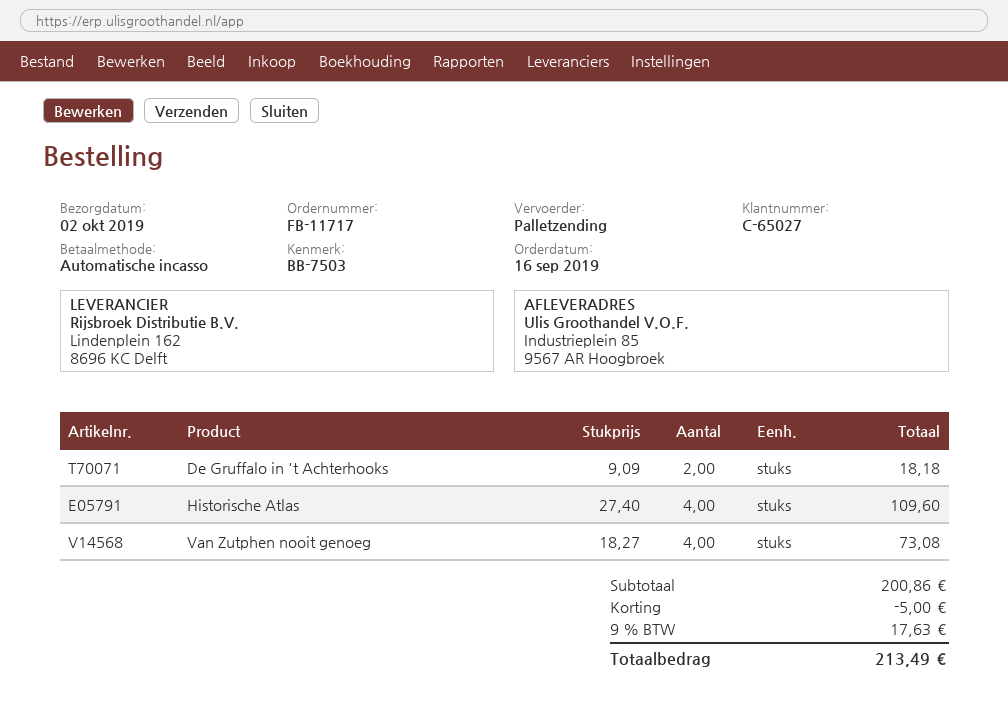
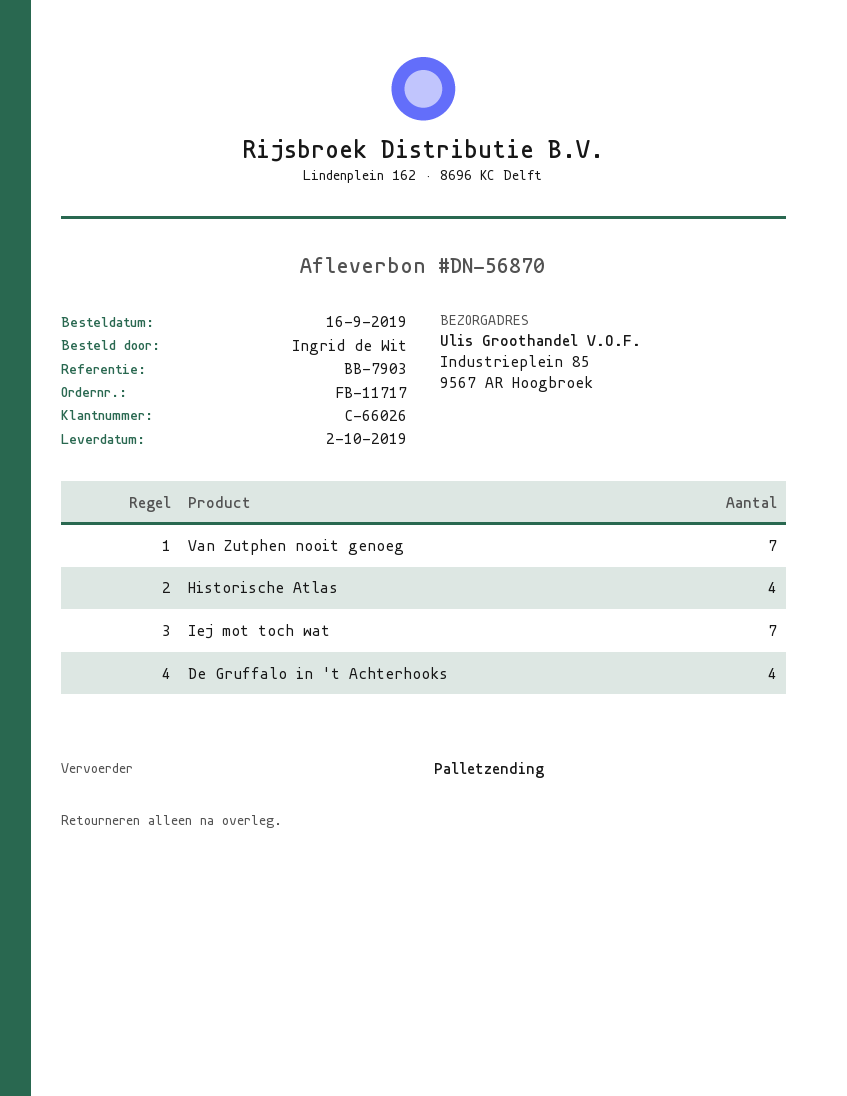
customer number: C-65027 -> C-66026
reference: BB-7503 -> BB-7903
De Gruffalo in 't Achterhooks: 2 -> 4
Van Zutphen nooit genoeg: 4 -> 7
Iej mot toch wat: none -> 7

